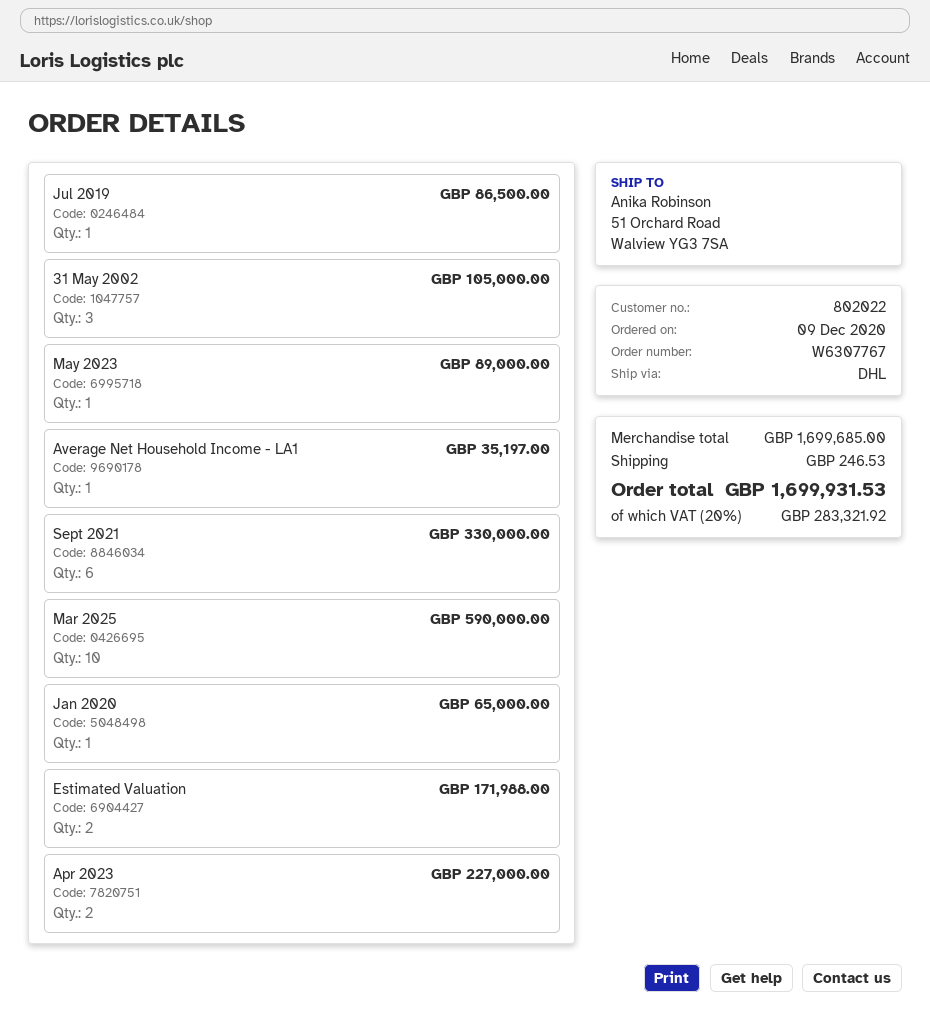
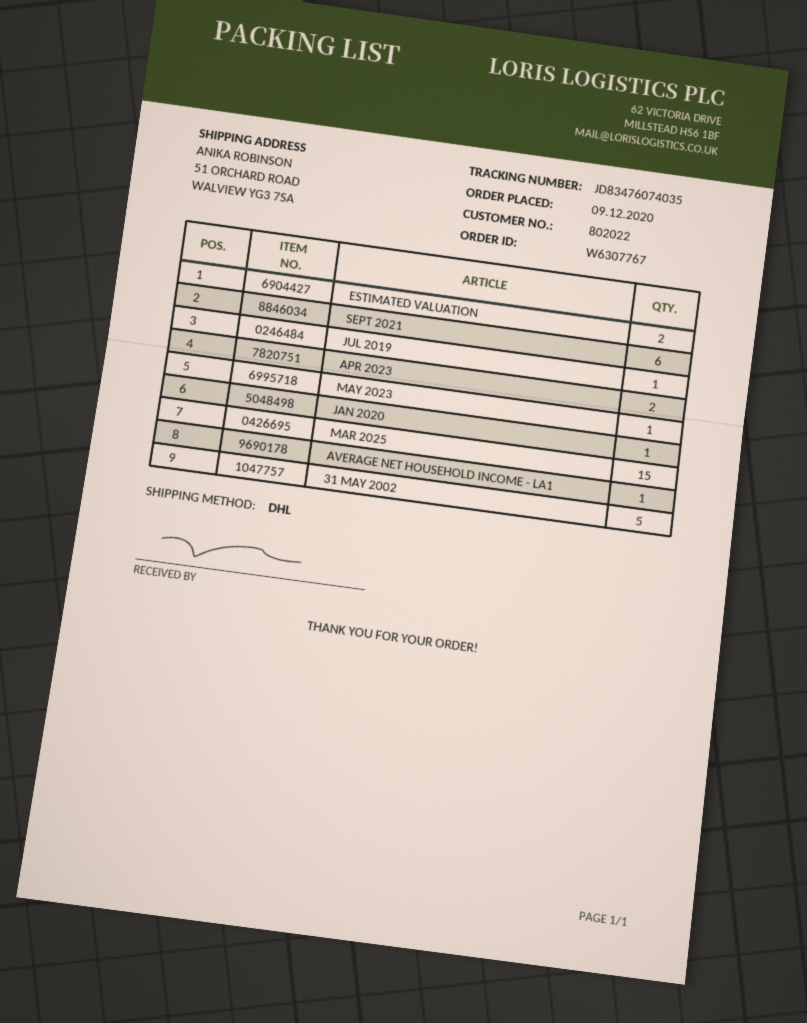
31 May 2002: 3 -> 5
Mar 2025: 10 -> 15

